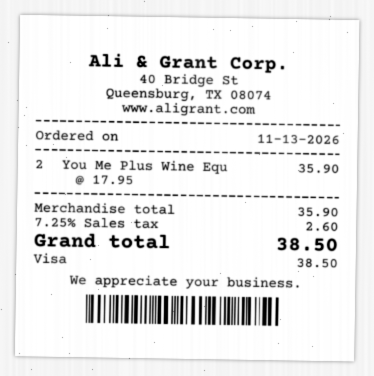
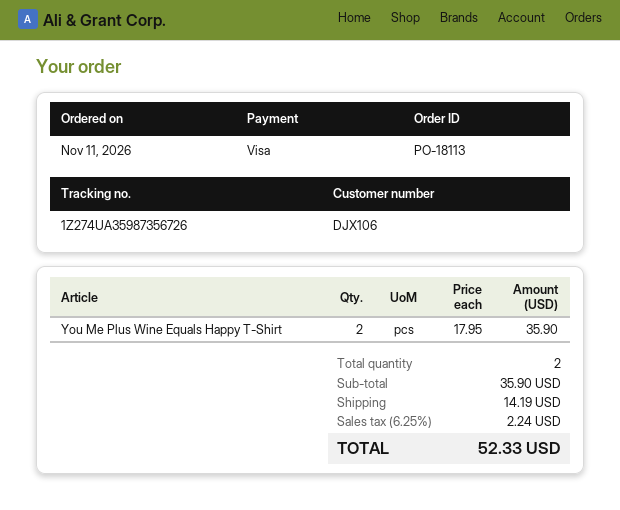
order date: 2026-11-13 -> 2026-11-11
shipping: none -> 14.19
tax: 7.25% = 2.60 -> 6.25% = 2.24
total: 38.50 -> 52.33

